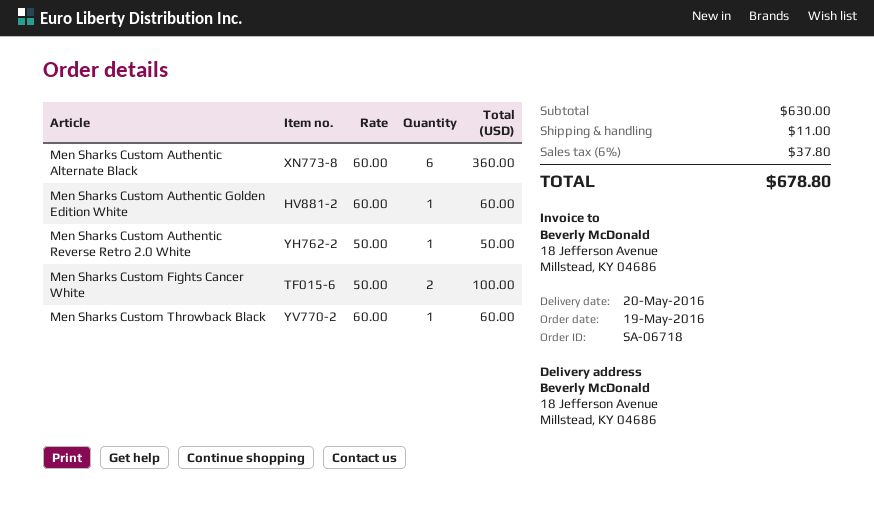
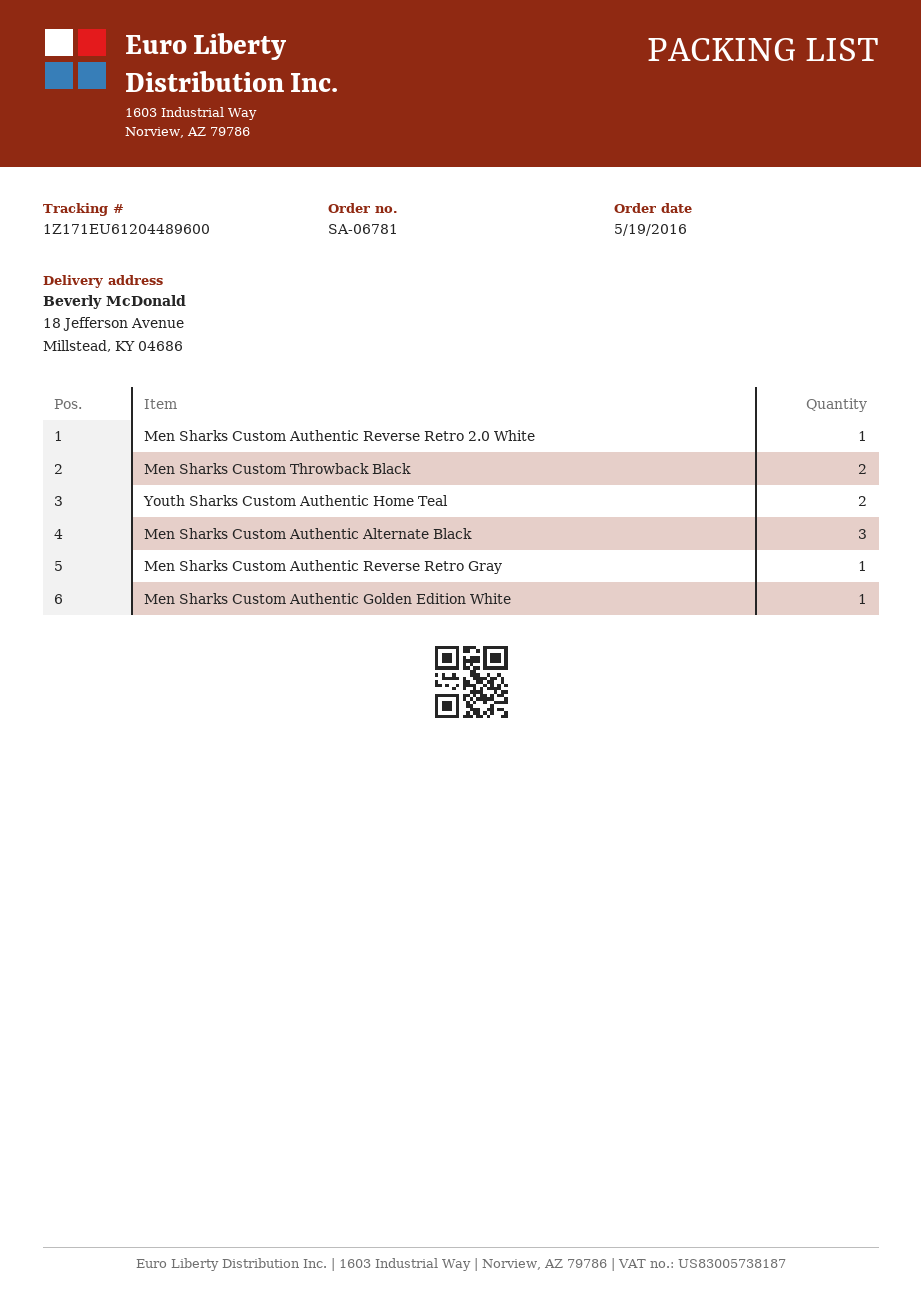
order number: SA-06718 -> SA-06781
Men Sharks Custom Authentic Alternate Black: 6 -> 3
Men Sharks Custom Fights Cancer White: 2 -> none
Men Sharks Custom Throwback Black: 1 -> 2
Youth Sharks Custom Authentic Home Teal: none -> 2
Men Sharks Custom Authentic Reverse Retro Gray: none -> 1

